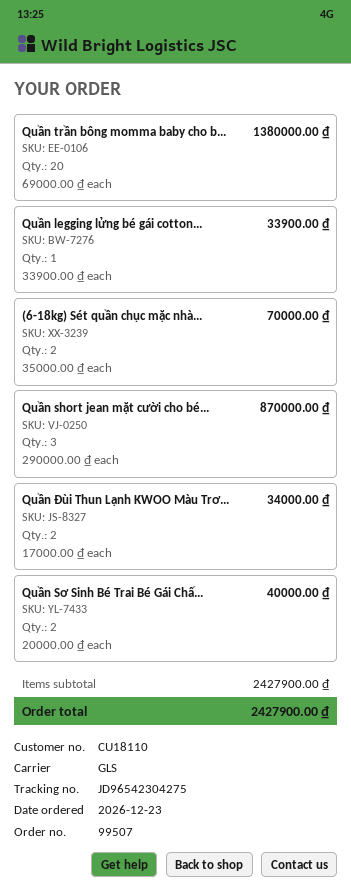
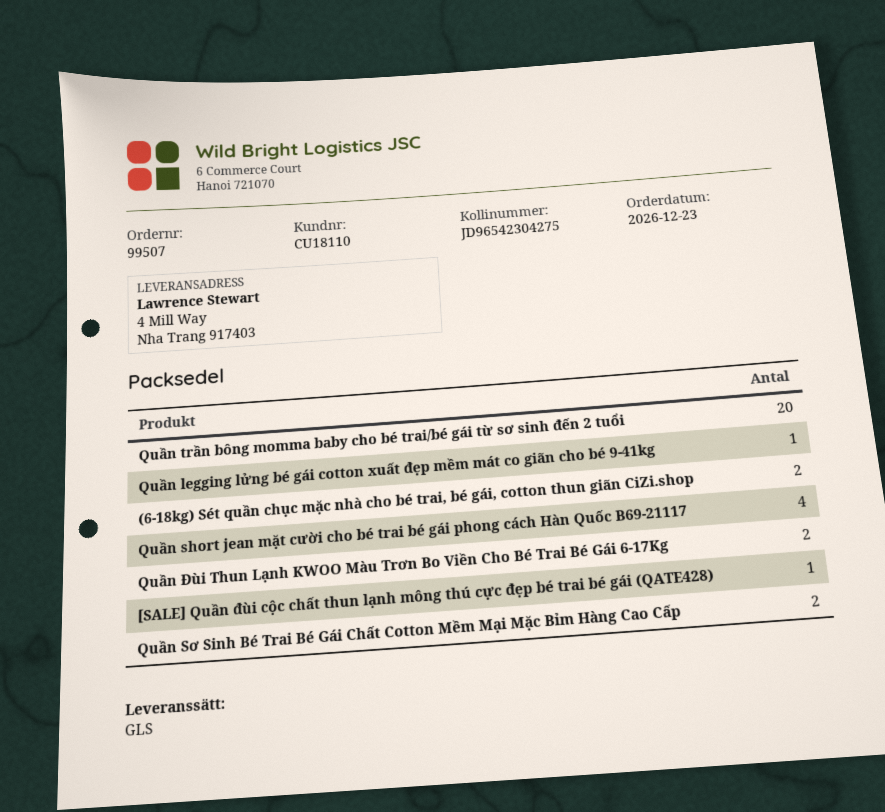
Quần short jean mặt cười cho bé...: 3 -> 4
[SALE] Quần đùi cộc chất thun lạnh mông thú cực đẹp bé trai bé gái (QATE428): none -> 1

